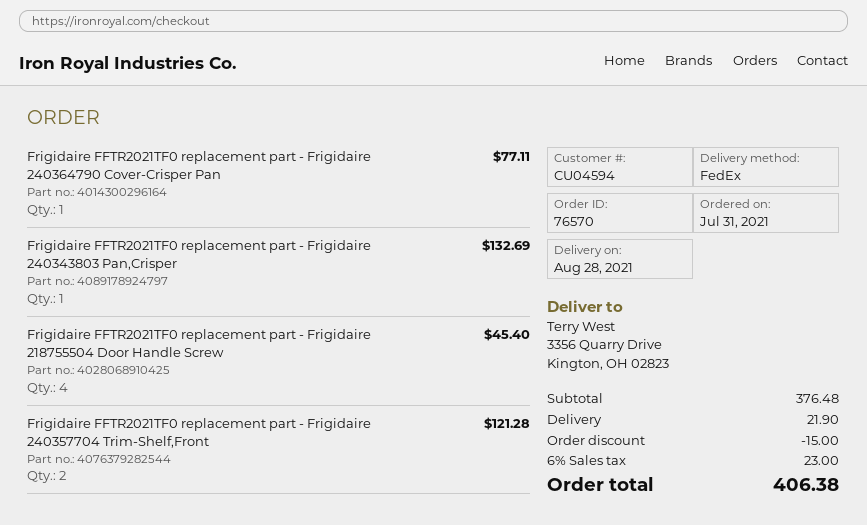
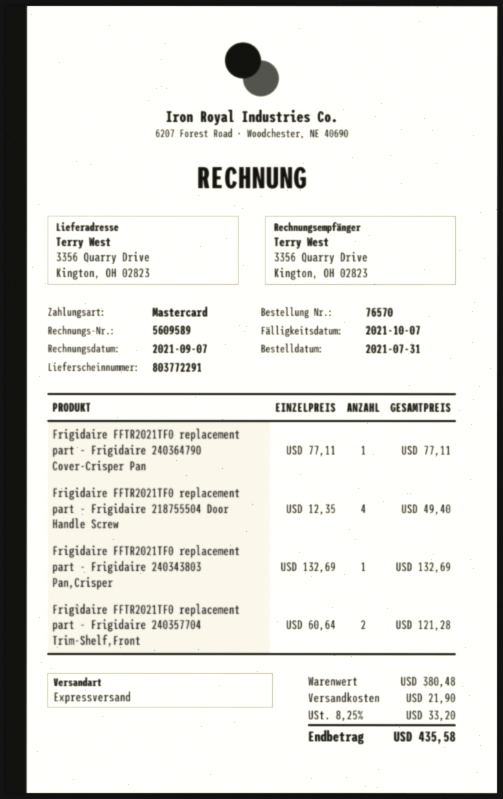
shipping method: FedEx -> express
Frigidaire FFTR2021TF0 replacement part - Frigidaire 218755504 Door Handle Screw: 4 for 45.40 -> 4 for 49.40
subtotal: 376.48 -> 380.48
discount: 15.00 -> none
tax: 6% = 23.00 -> 8.25% = 33.20
total: 406.38 -> 435.58

